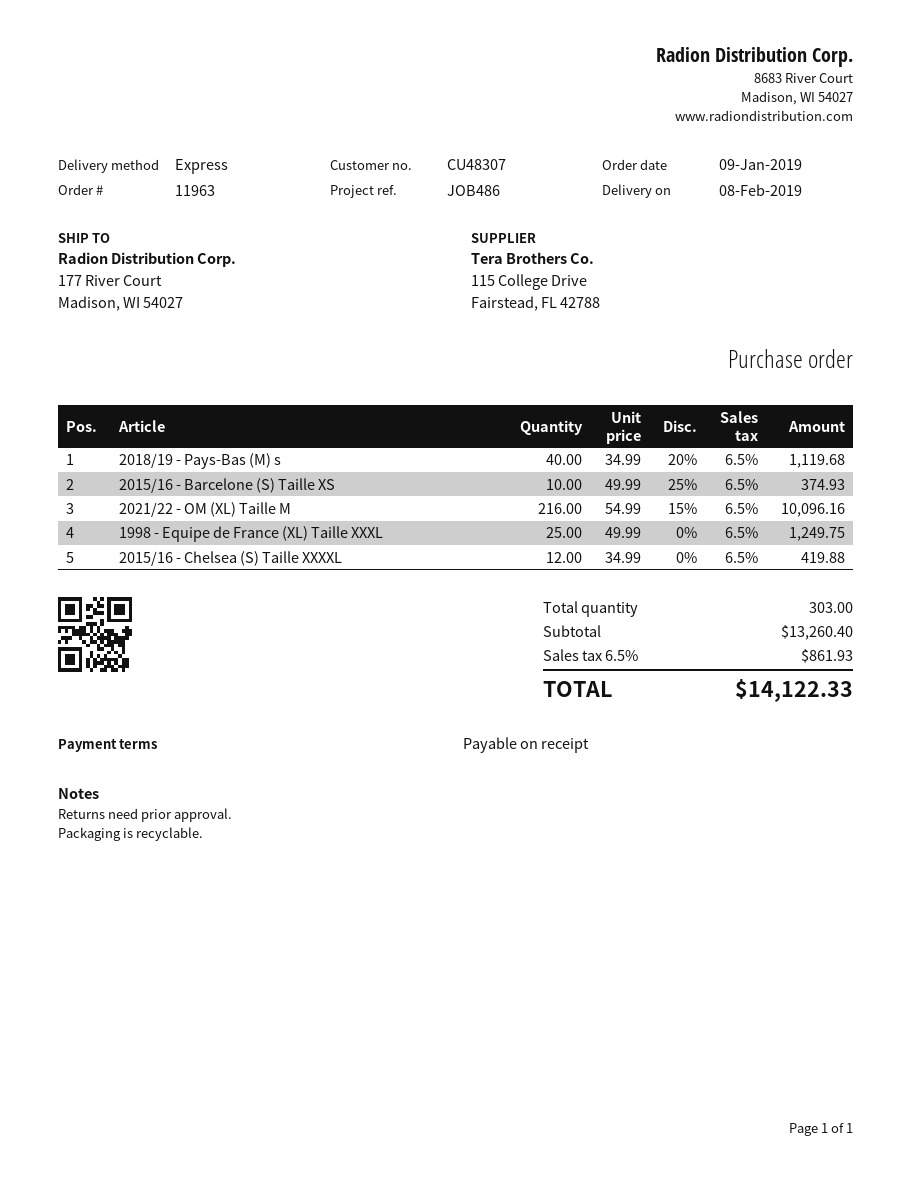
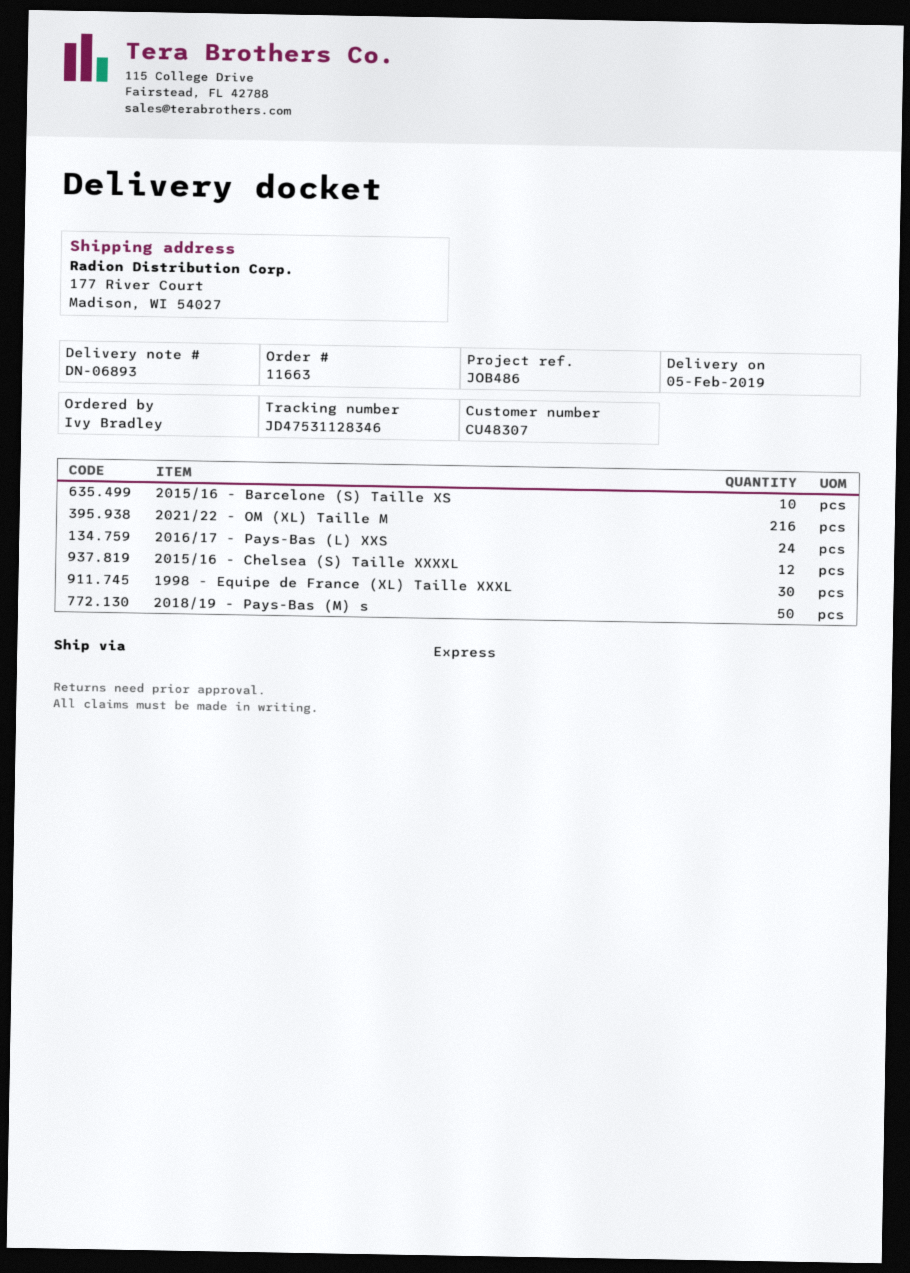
order number: 11963 -> 11663
delivery date: 2019-02-08 -> 2019-02-05
2018/19 - Pays-Bas (M) s: 40 -> 50
1998 - Equipe de France (XL) Taille XXXL: 25 -> 30
2016/17 - Pays-Bas (L) XXS: none -> 24

